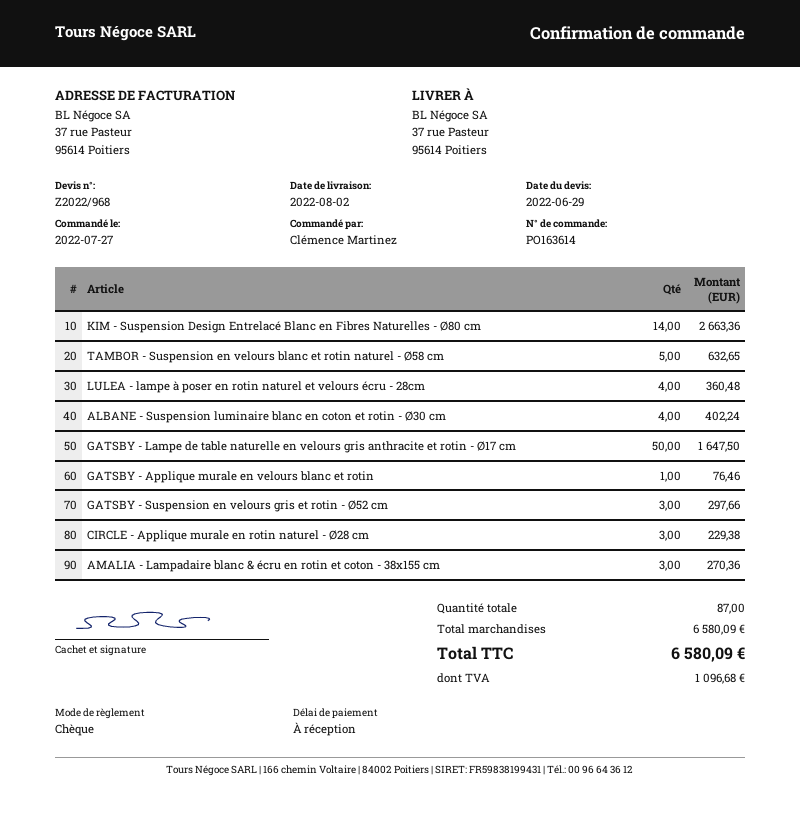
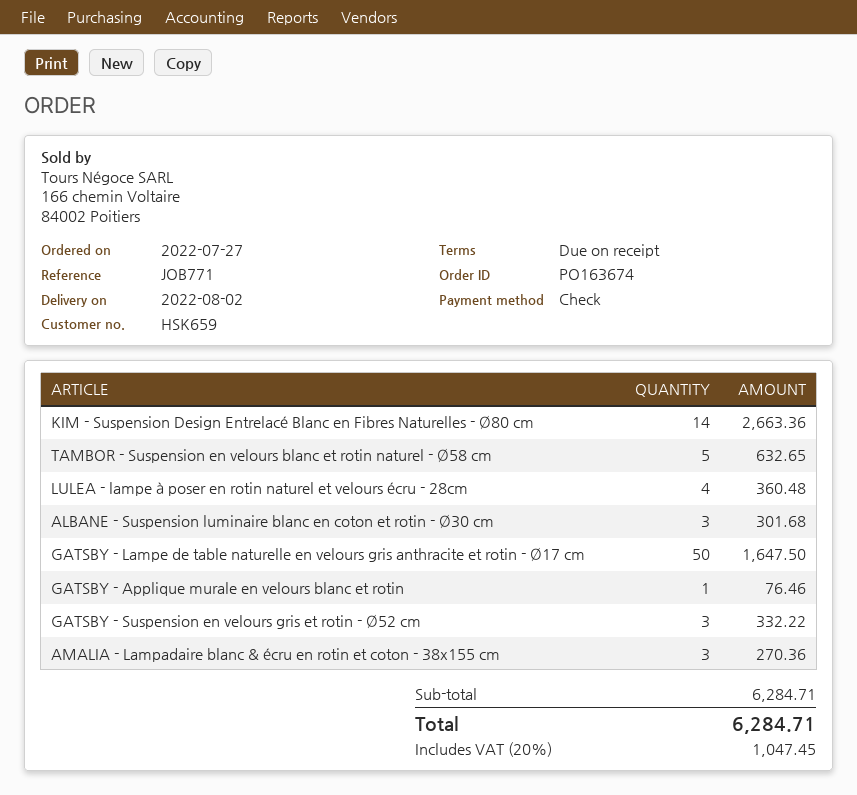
order number: PO163614 -> PO163674
ALBANE - Suspension luminaire blanc en coton et rotin - Ø30 cm: 4 for 402.24 -> 3 for 301.68
GATSBY - Suspension en velours gris et rotin - Ø52 cm: 3 for 297.66 -> 3 for 332.22
CIRCLE - Applique murale en rotin naturel - Ø28 cm: 3 for 229.38 -> none
subtotal: 6580.09 -> 6284.71
tax: 1096.68 -> 1047.45
total: 6580.09 -> 6284.71

